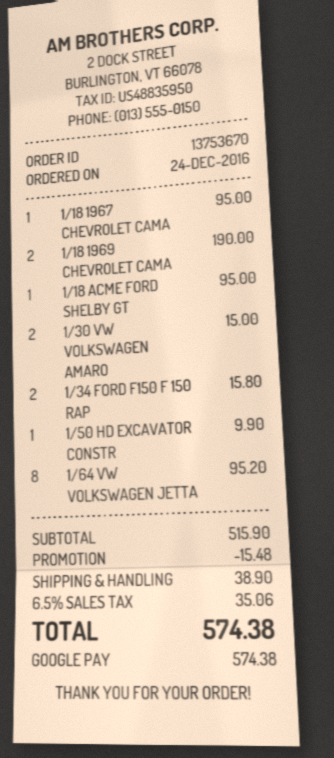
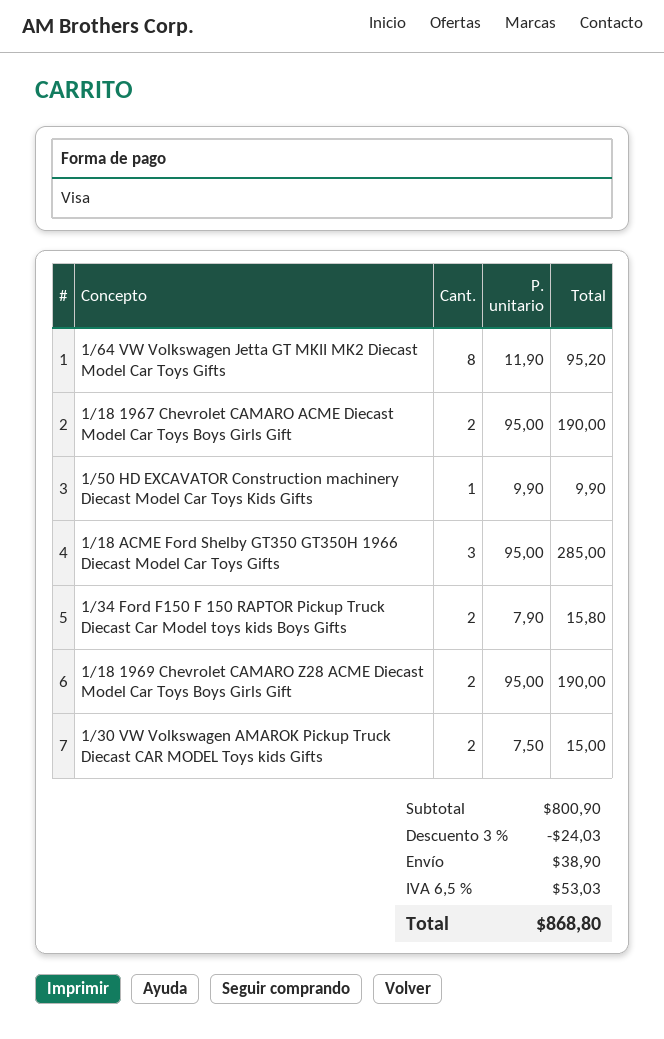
payment method: Google Pay -> Visa
1/18 1967 CHEVROLET CAMA: 1 for 95.00 -> 2 for 190.00
1/18 ACME FORD SHELBY GT: 1 for 95.00 -> 3 for 285.00
subtotal: 515.90 -> 800.90
discount: 15.48 -> 24.03
tax: 6.5% = 35.06 -> 6.5% = 53.03
total: 574.38 -> 868.80

